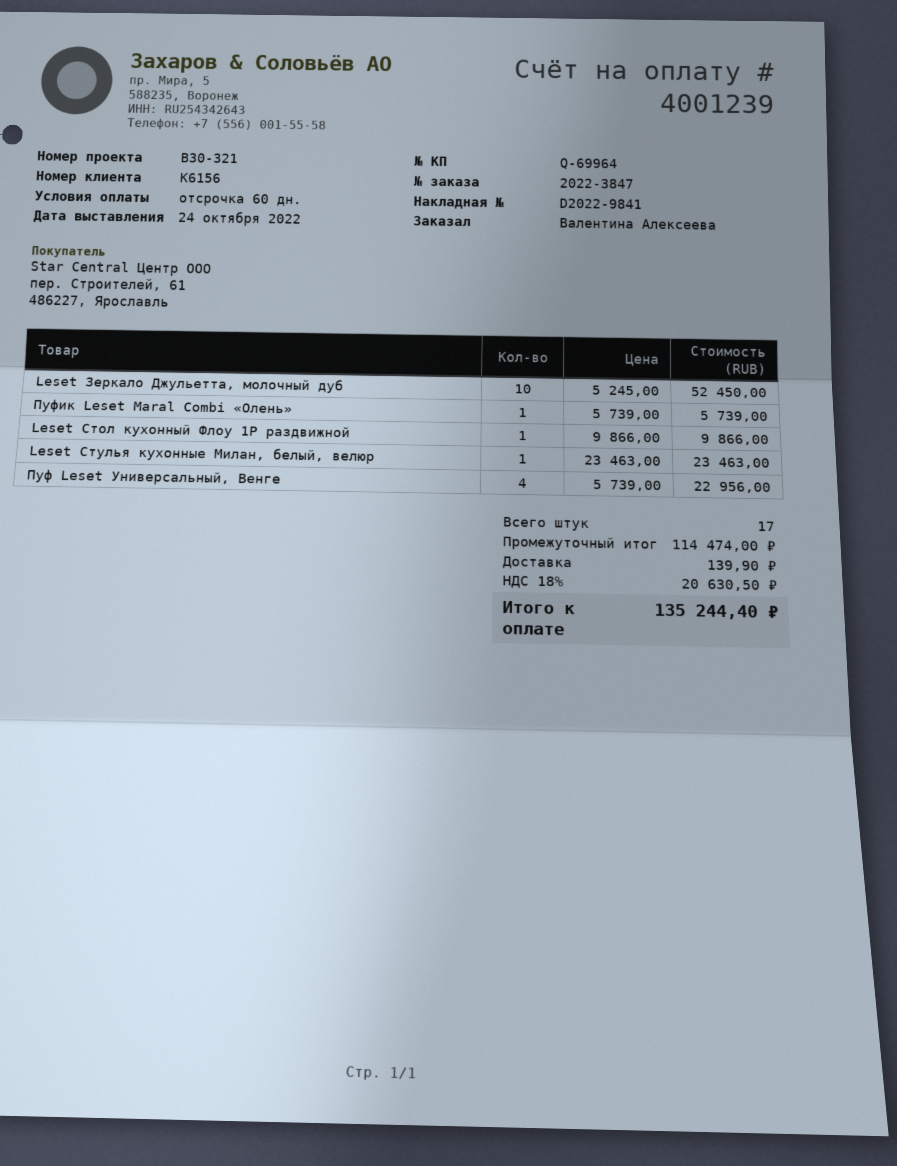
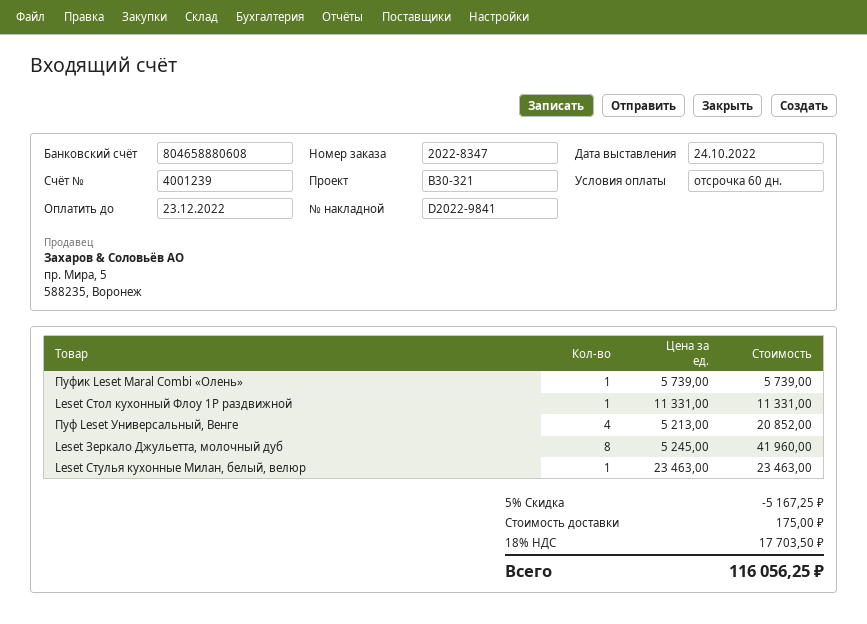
order number: 2022-3847 -> 2022-8347
Leset Зеркало Джульетта, молочный дуб: 10 x 5245.00 = 52450.00 -> 8 x 5245.00 = 41960.00
Leset Стол кухонный Флоу 1Р раздвижной: 1 x 9866.00 = 9866.00 -> 1 x 11331.00 = 11331.00
Пуф Leset Универсальный, Венге: 4 x 5739.00 = 22956.00 -> 4 x 5213.00 = 20852.00
discount: none -> 5% = 5167.25
shipping: 139.90 -> 175.00
tax: 18% = 20630.50 -> 18% = 17703.50
total: 135244.40 -> 116056.25

